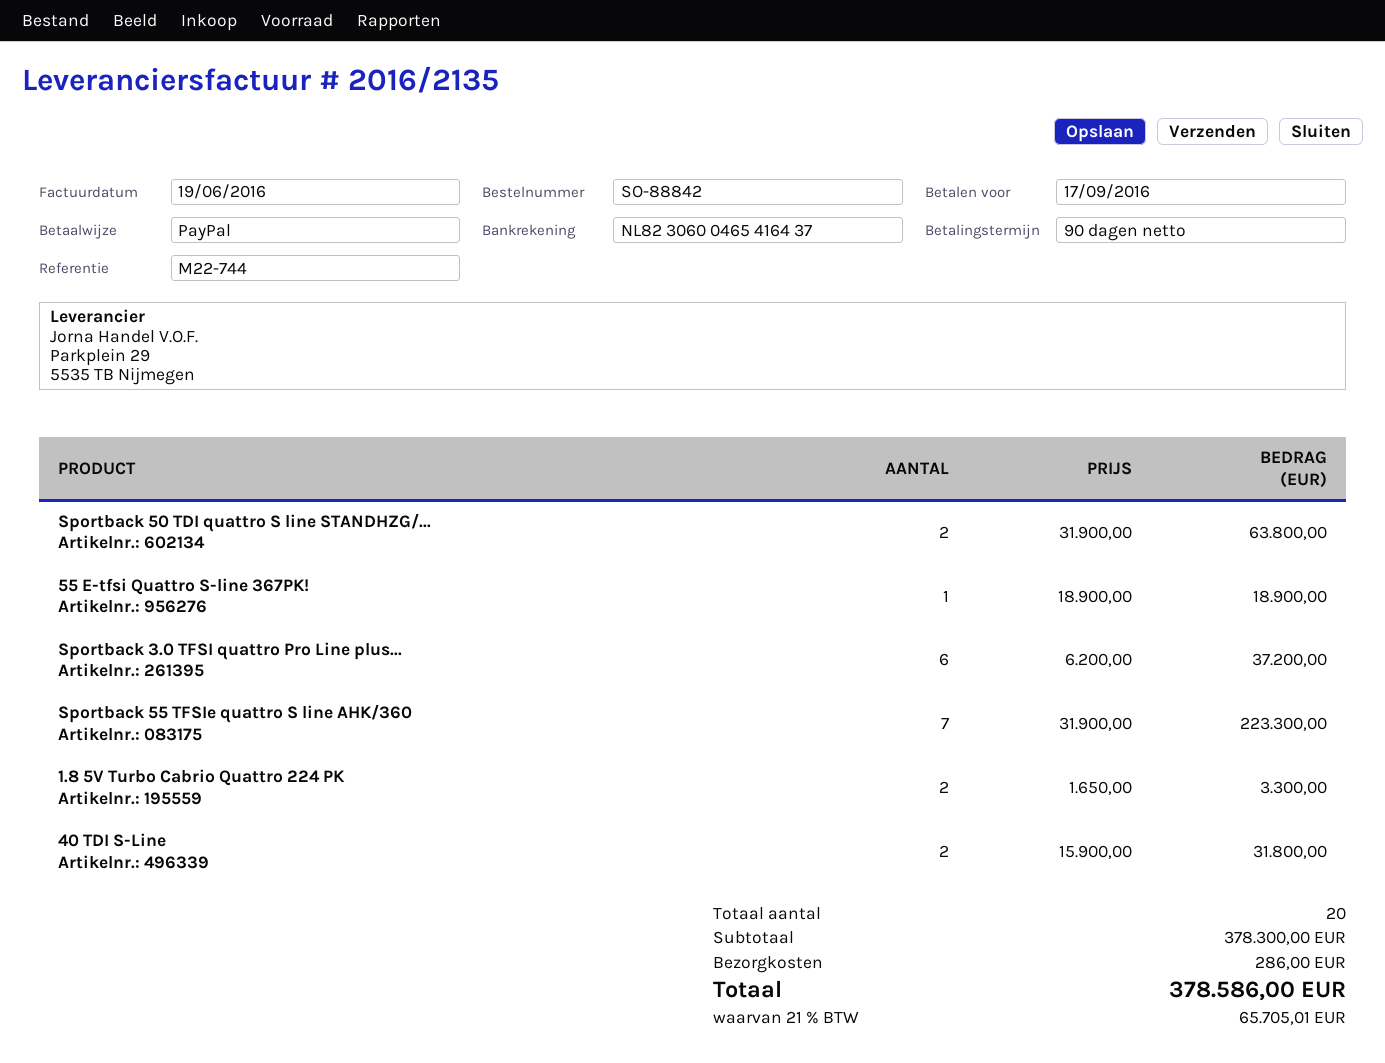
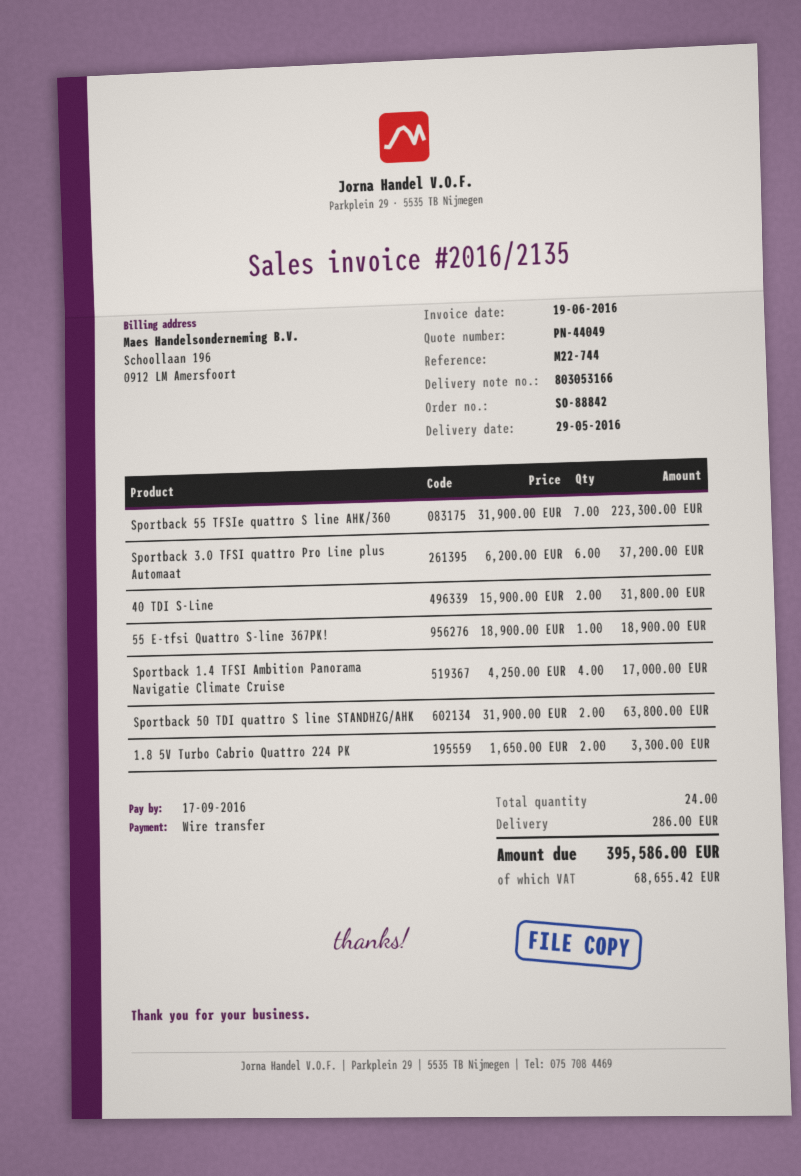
payment method: PayPal -> bank transfer
Sportback 1.4 TFSI Ambition Panorama Navigatie Climate Cruise: none -> 4 x 4250.00 = 17000.00
total quantity: 20 -> 24
tax: 65705.01 -> 68655.42
total: 378586.00 -> 395586.00

